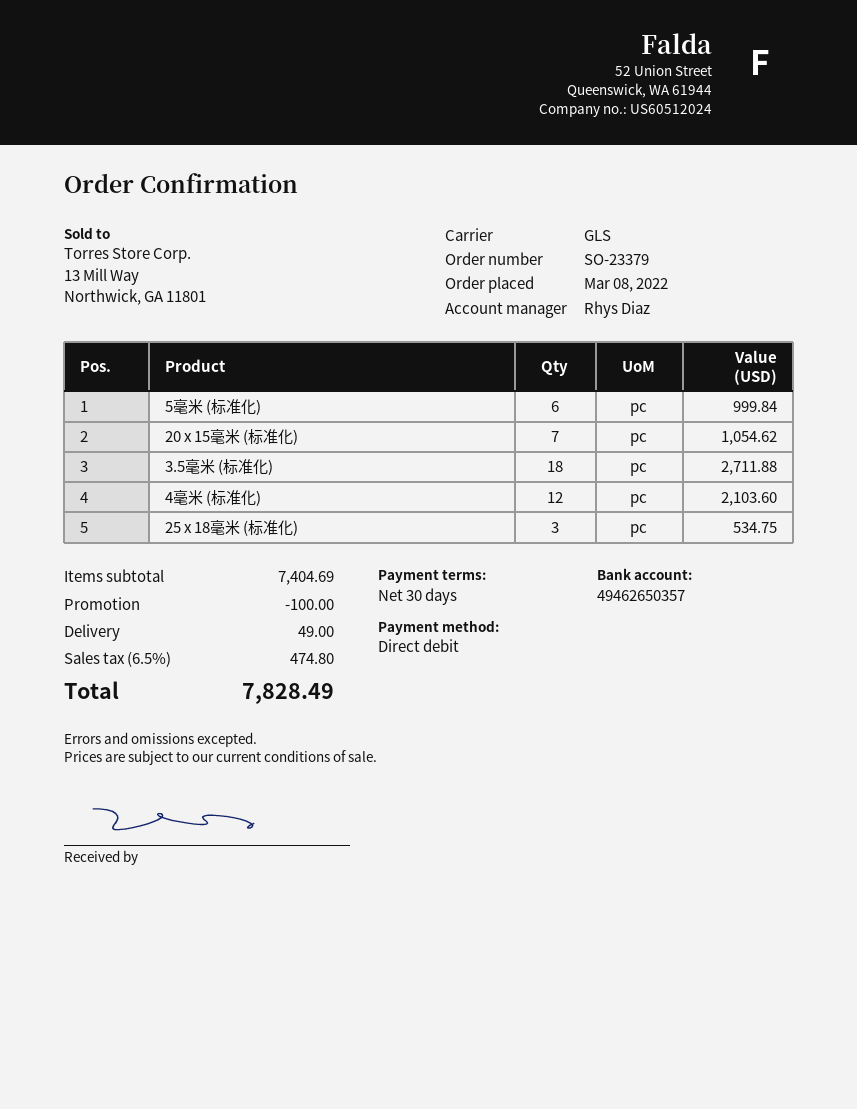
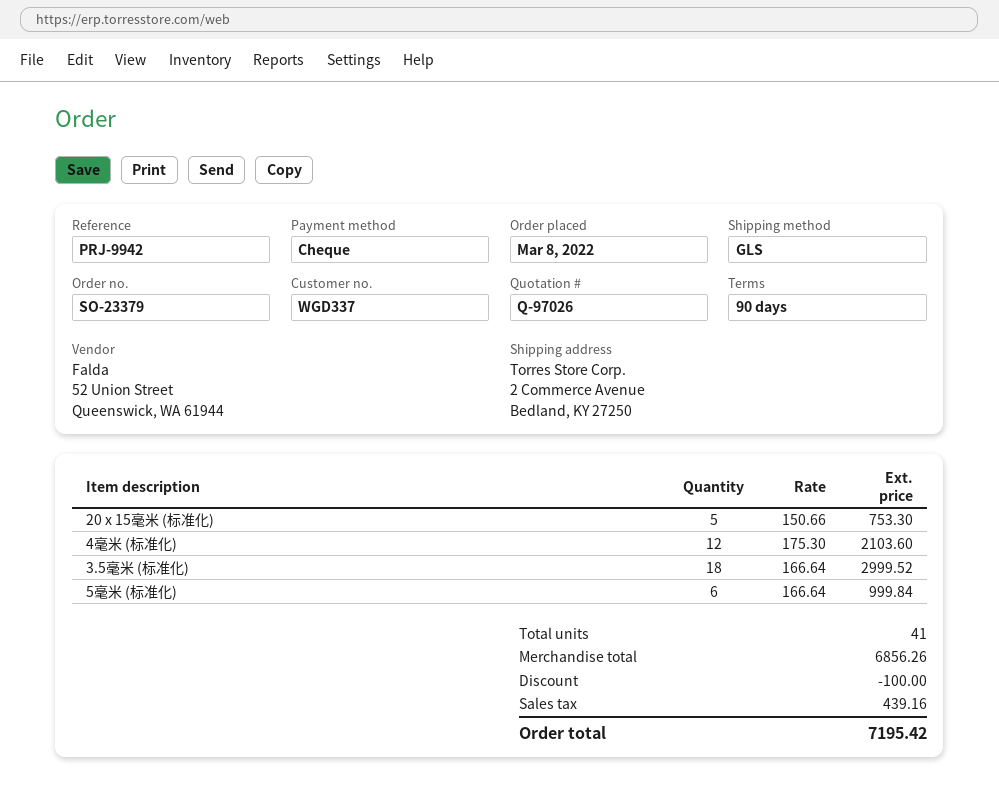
payment terms: 30 days -> 90 days
payment method: direct debit -> cheque
20 x 15毫米 (标准化): 7 for 1054.62 -> 5 for 753.30
3.5毫米 (标准化): 18 for 2711.88 -> 18 for 2999.52
25 x 18毫米 (标准化): 3 for 534.75 -> none
subtotal: 7404.69 -> 6856.26
shipping: 49.00 -> none
tax: 474.80 -> 439.16
total: 7828.49 -> 7195.42

